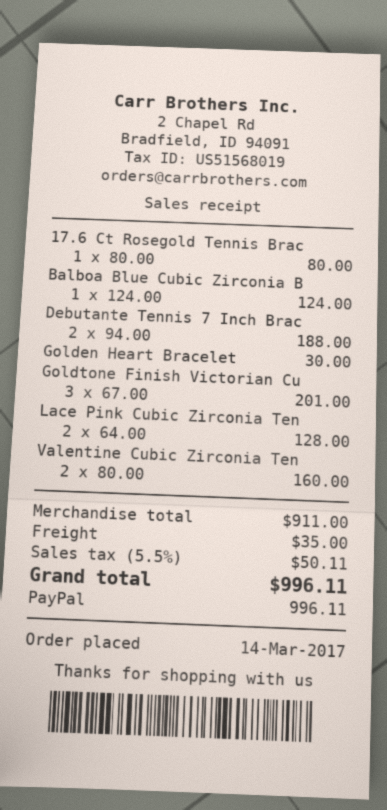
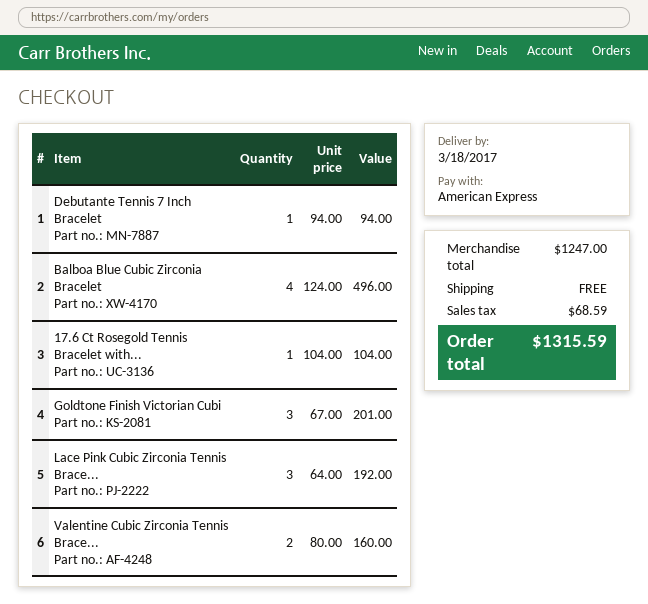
payment method: PayPal -> American Express
17.6 Ct Rosegold Tennis Brac: 1 x 80.00 = 80.00 -> 1 x 104.00 = 104.00
Balboa Blue Cubic Zirconia B: 1 x 124.00 = 124.00 -> 4 x 124.00 = 496.00
Debutante Tennis 7 Inch Brac: 2 x 94.00 = 188.00 -> 1 x 94.00 = 94.00
Golden Heart Bracelet: 1 x 30.00 = 30.00 -> none
Lace Pink Cubic Zirconia Ten: 2 x 64.00 = 128.00 -> 3 x 64.00 = 192.00
subtotal: 911.00 -> 1247.00
shipping: 35.00 -> 0.00
tax: 50.11 -> 68.59
total: 996.11 -> 1315.59

